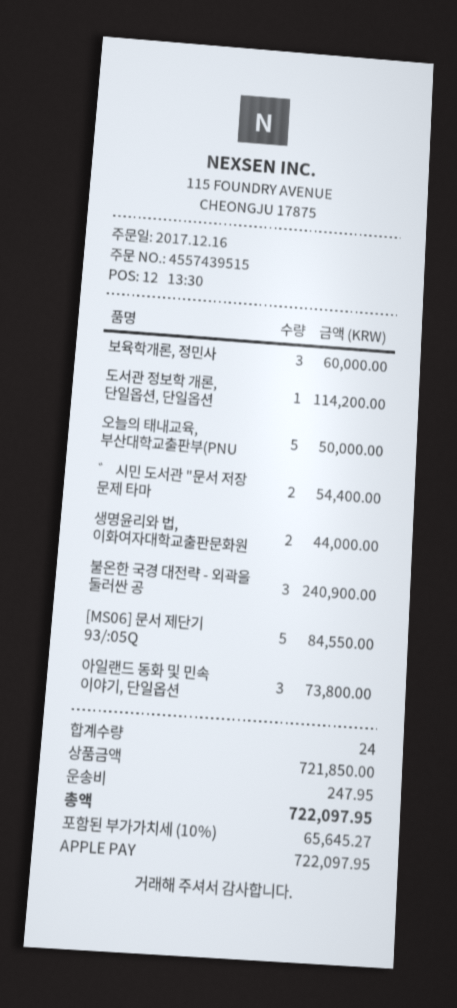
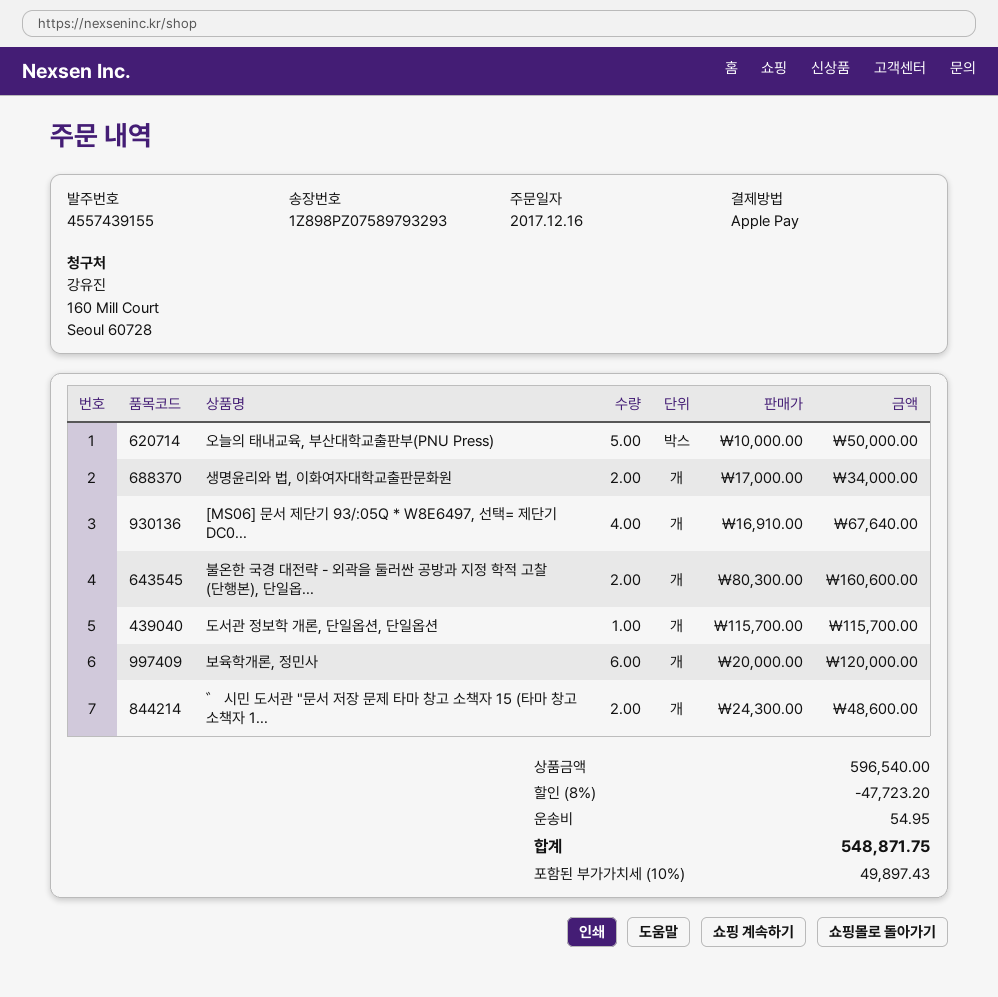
order number: 4557439515 -> 4557439155
보육학개론, 정민사: 3 for 60000.00 -> 6 for 120000.00
도서관 정보학 개론, 단일옵션, 단일옵션: 1 for 114200.00 -> 1 for 115700.00
゛ 시민 도서관 "문서 저장 문제 타마: 2 for 54400.00 -> 2 for 48600.00
생명윤리와 법, 이화여자대학교출판문화원: 2 for 44000.00 -> 2 for 34000.00
불온한 국경 대전략 - 외곽을 둘러싼 공: 3 for 240900.00 -> 2 for 160600.00
[MS06] 문서 제단기 93/:05Q: 5 for 84550.00 -> 4 for 67640.00
아일랜드 동화 및 민속 이야기, 단일옵션: 3 for 73800.00 -> none
subtotal: 721850.00 -> 596540.00
discount: none -> 8% = 47723.20
shipping: 247.95 -> 54.95
tax: 10% = 65645.27 -> 10% = 49897.43
total: 722097.95 -> 548871.75

